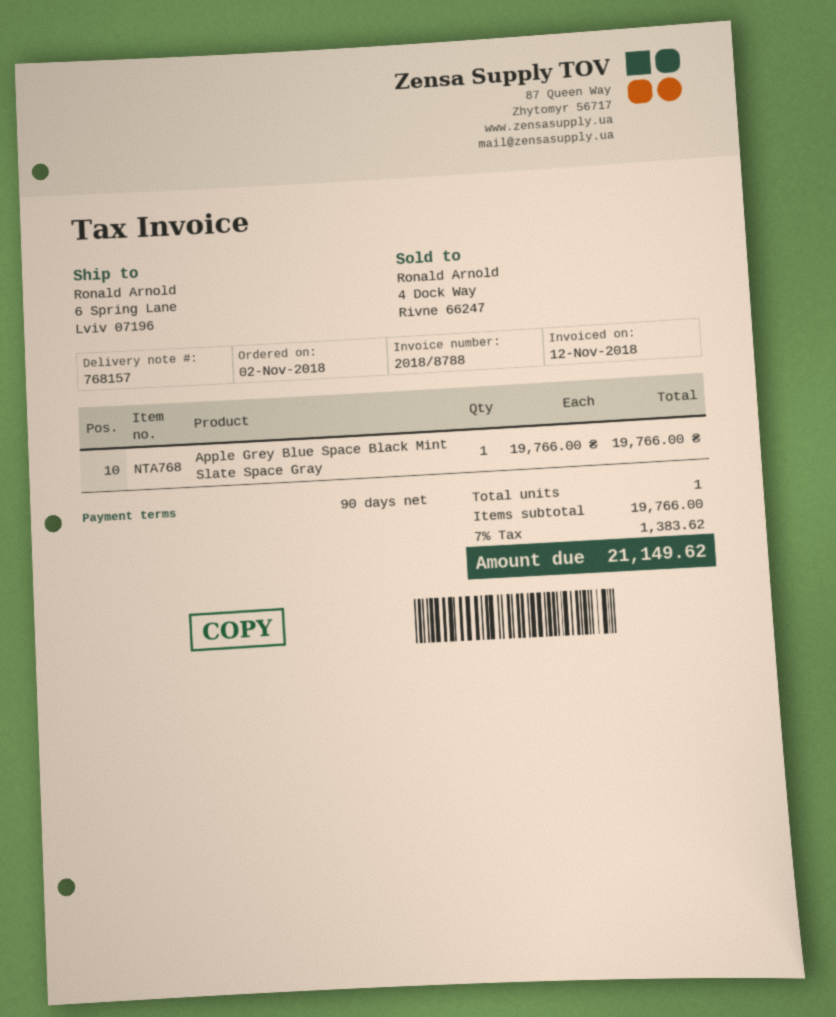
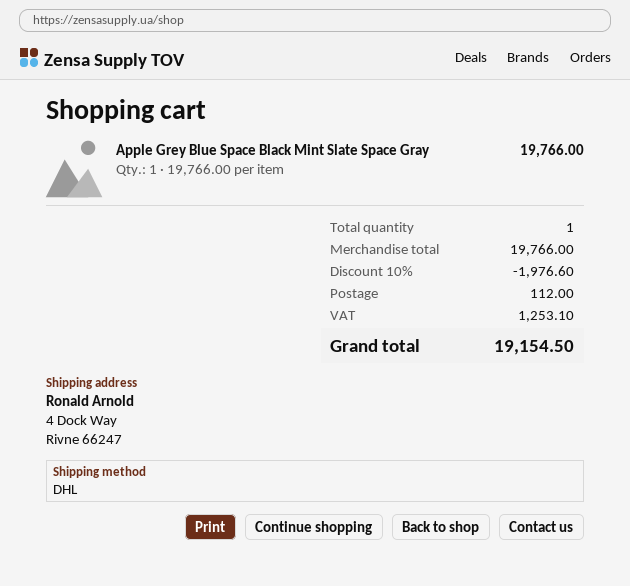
ship to: 6 Spring Lane, Lviv 07196 -> 4 Dock Way, Rivne 66247
discount: none -> 10% = 1976.60
shipping: none -> 112.00
tax: 1383.62 -> 1253.10
total: 21149.62 -> 19154.50

